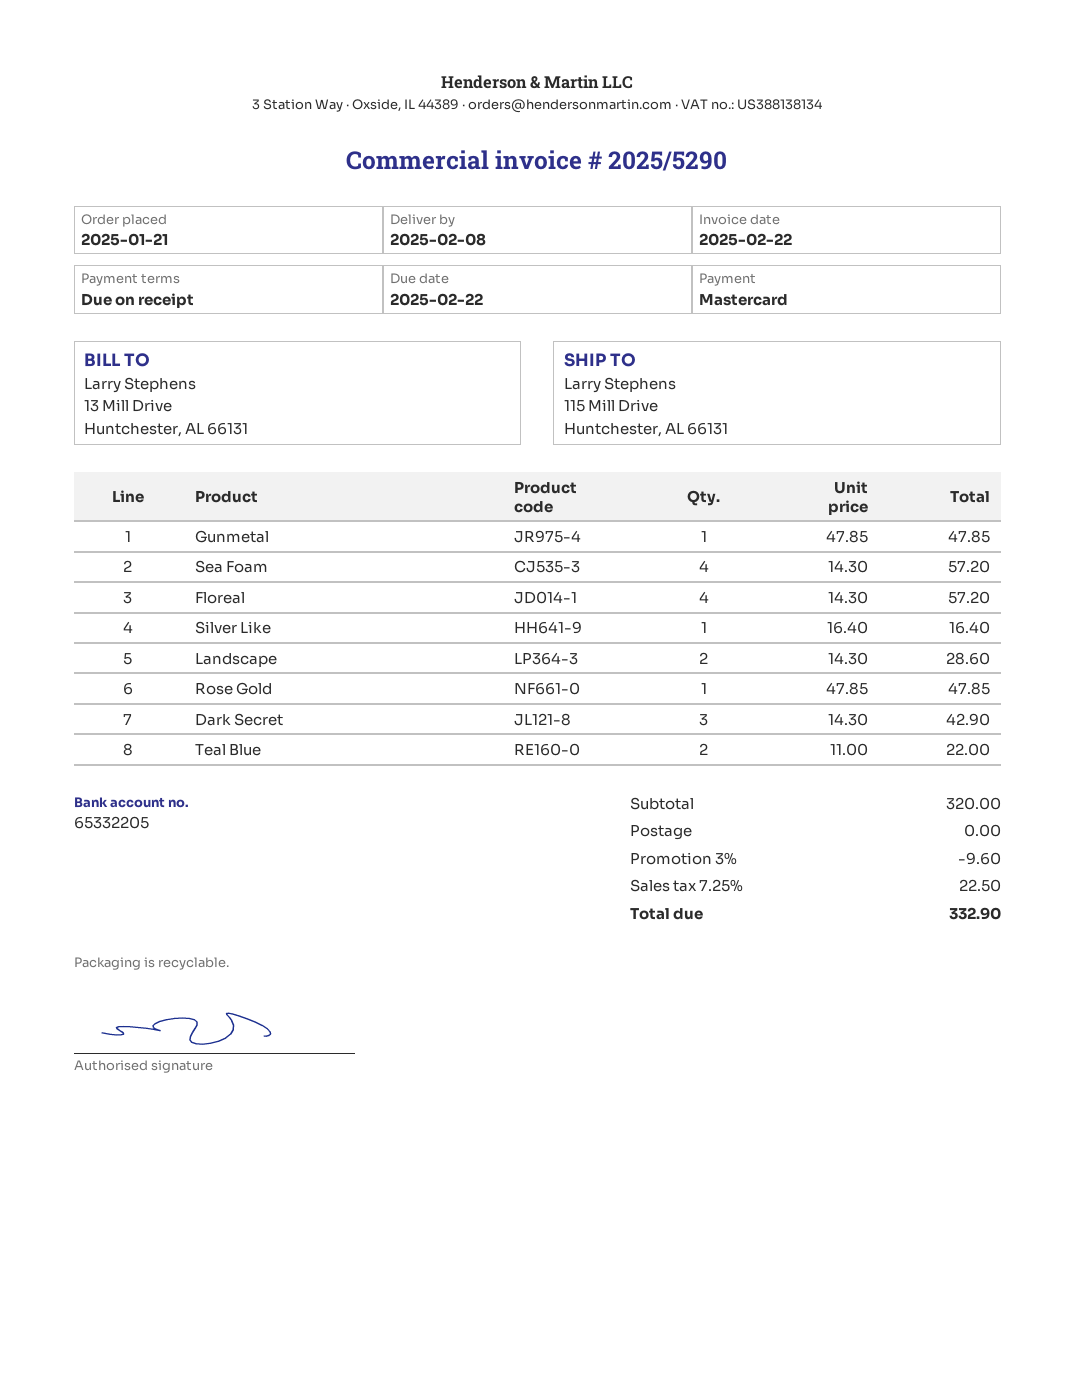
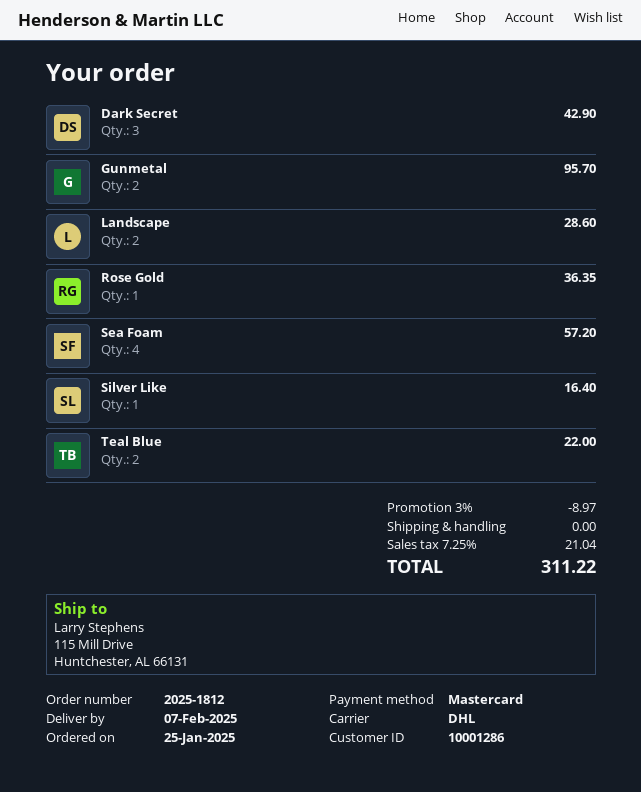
order date: 2025-01-21 -> 2025-01-25
delivery date: 2025-02-08 -> 2025-02-07
Gunmetal: 1 for 47.85 -> 2 for 95.70
Floreal: 4 for 57.20 -> none
Rose Gold: 1 for 47.85 -> 1 for 36.35
discount: 3% = 9.60 -> 3% = 8.97
tax: 7.25% = 22.50 -> 7.25% = 21.04
total: 332.90 -> 311.22

